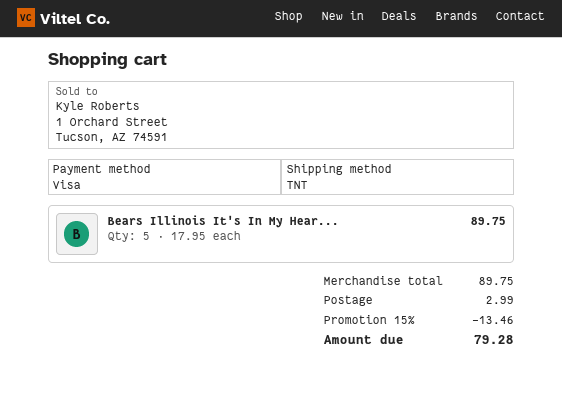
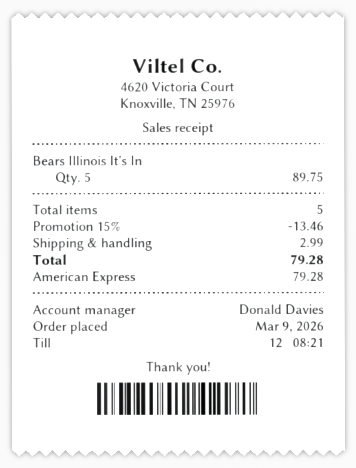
payment method: Visa -> American Express

